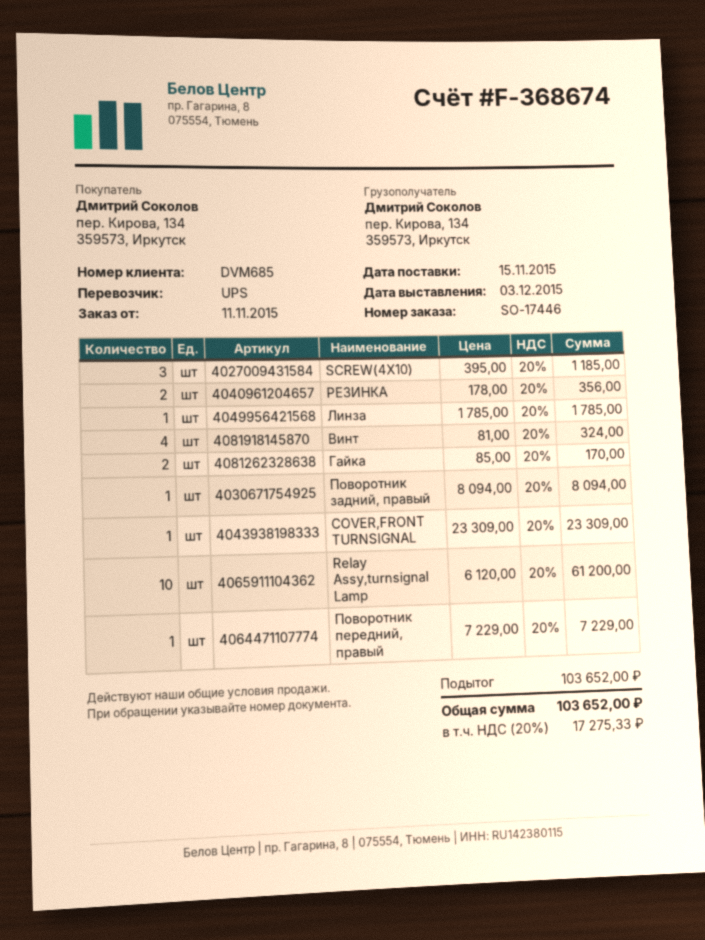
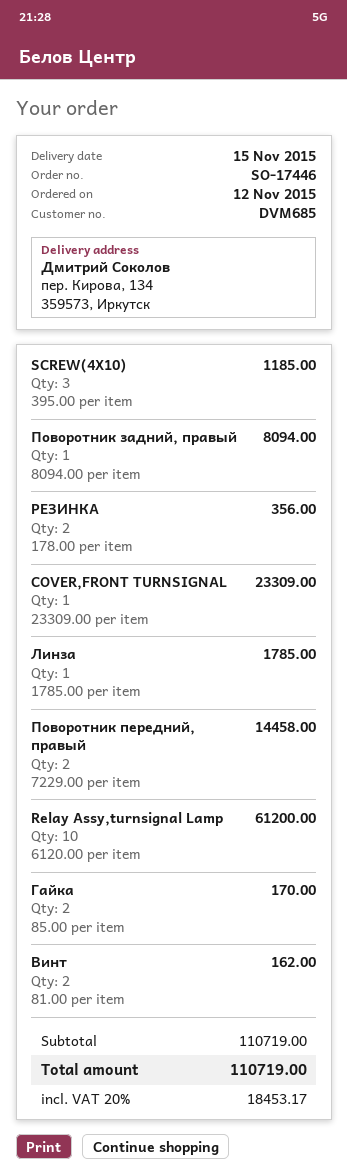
order date: 2015-11-11 -> 2015-11-12
Винт: 4 x 81.00 = 324.00 -> 2 x 81.00 = 162.00
Поворотник передний, правый: 1 x 7229.00 = 7229.00 -> 2 x 7229.00 = 14458.00
subtotal: 103652.00 -> 110719.00
tax: 20% = 17275.33 -> 20% = 18453.17
total: 103652.00 -> 110719.00

